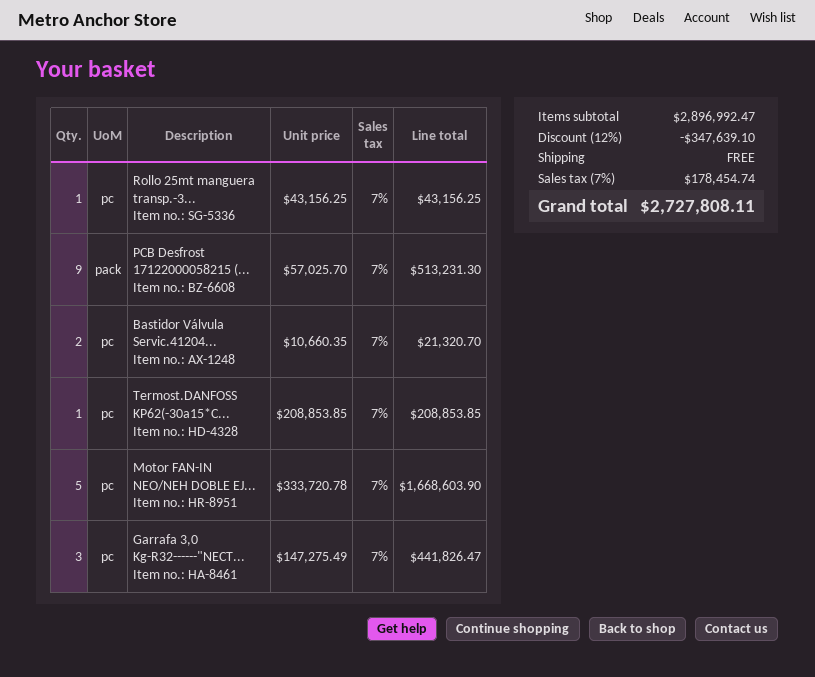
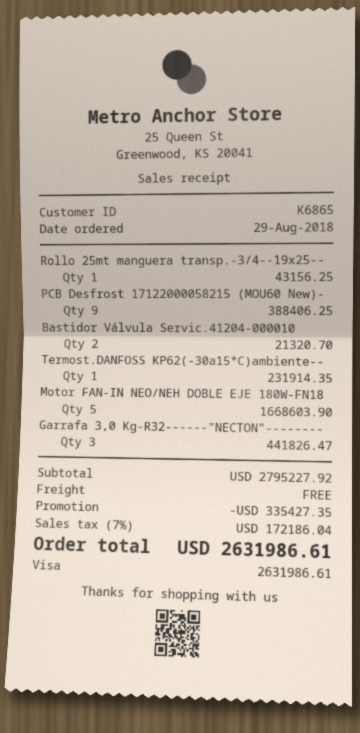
PCB Desfrost 17122000058215 (...: 9 for 513231.30 -> 9 for 388406.25
Termost.DANFOSS KP62(-30a15*C...: 1 for 208853.85 -> 1 for 231914.35
subtotal: 2896992.47 -> 2795227.92
discount: 347639.10 -> 335427.35
tax: 7% = 178454.74 -> 7% = 172186.04
total: 2727808.11 -> 2631986.61

